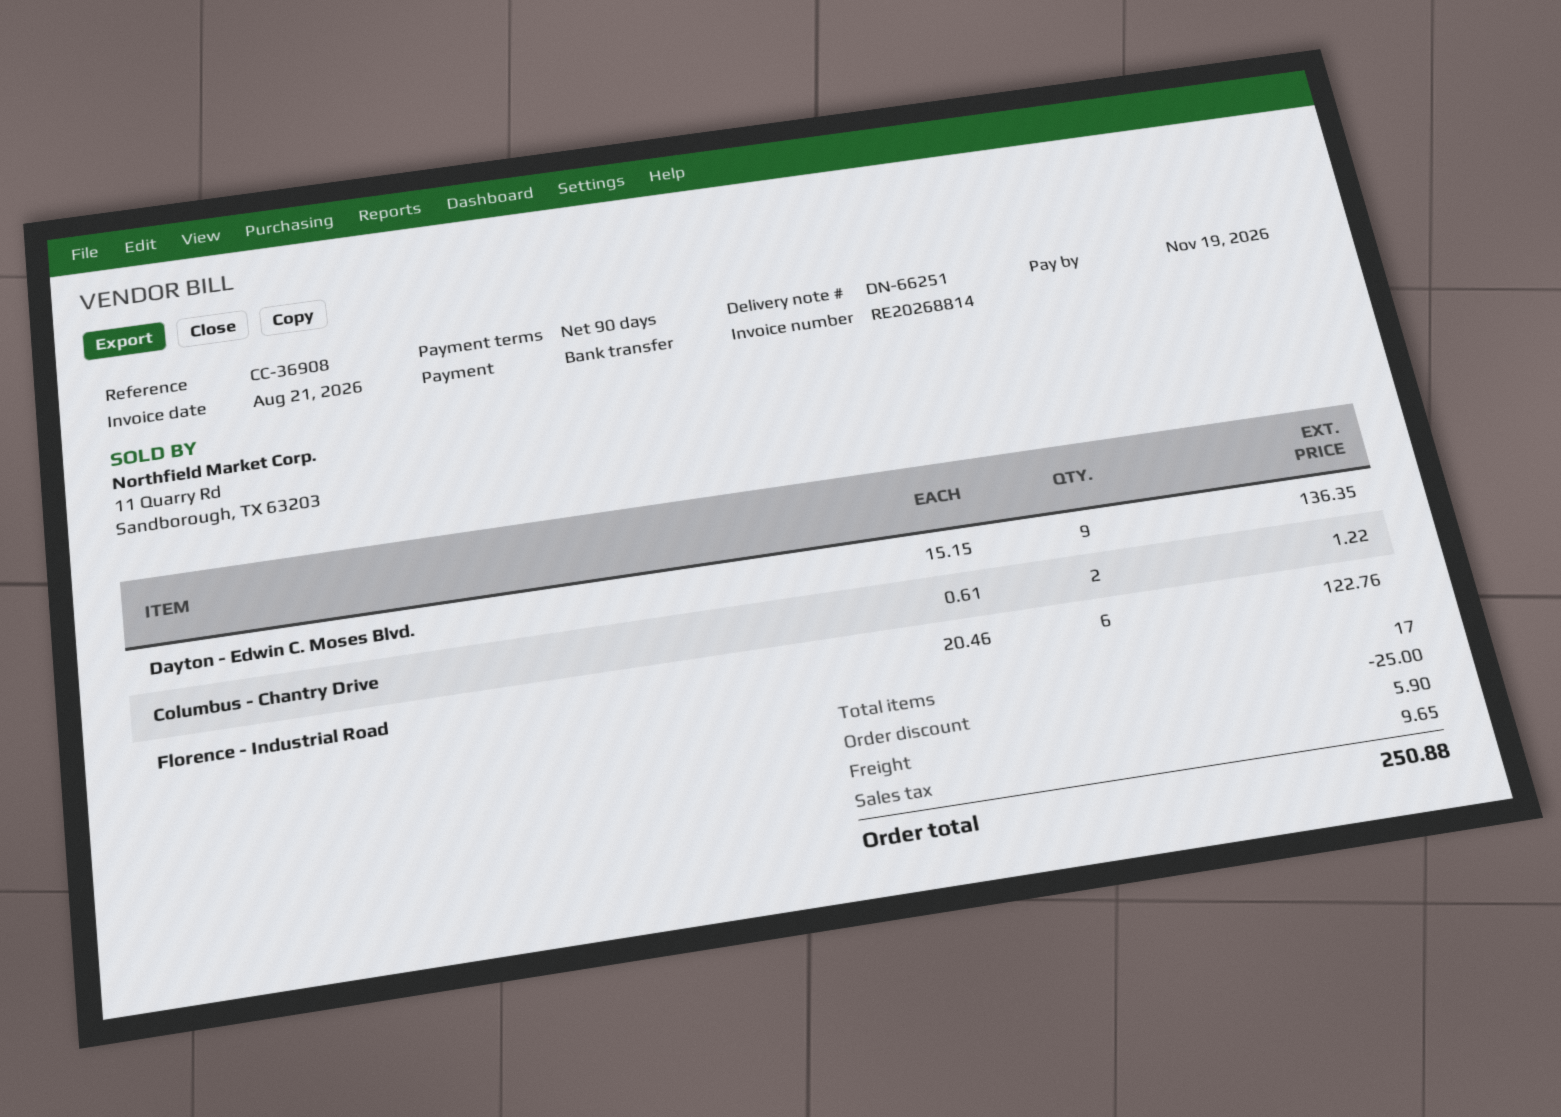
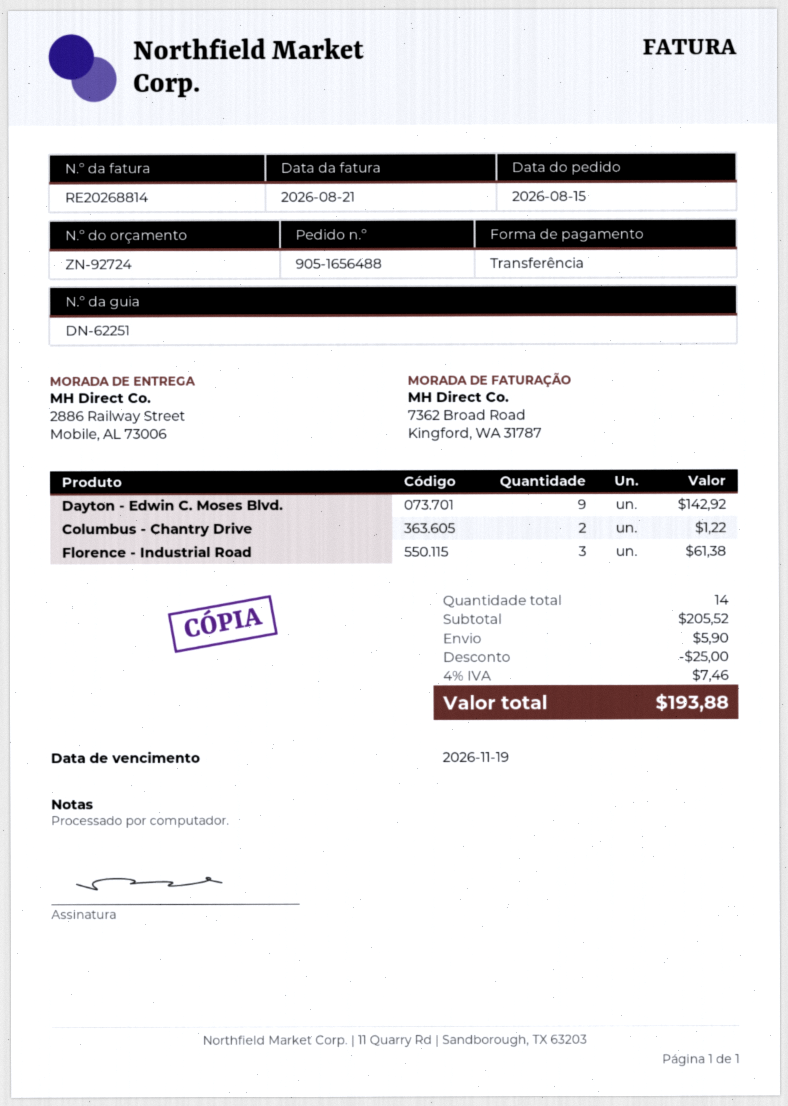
delivery note number: DN-66251 -> DN-62251
Dayton - Edwin C. Moses Blvd.: 9 for 136.35 -> 9 for 142.92
Florence - Industrial Road: 6 for 122.76 -> 3 for 61.38
total quantity: 17 -> 14
tax: 9.65 -> 7.46
total: 250.88 -> 193.88

